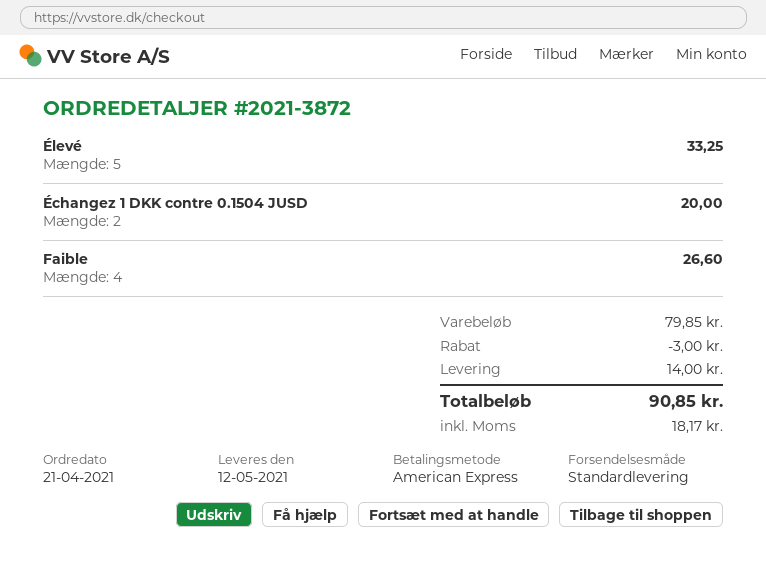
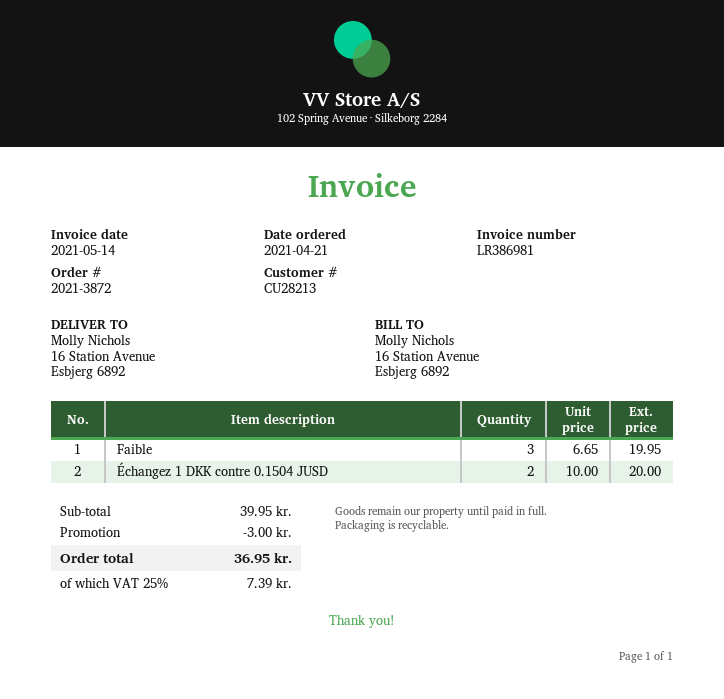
Élevé: 5 for 33.25 -> none
Faible: 4 for 26.60 -> 3 for 19.95
subtotal: 79.85 -> 39.95
shipping: 14.00 -> none
tax: 18.17 -> 7.39
total: 90.85 -> 36.95

